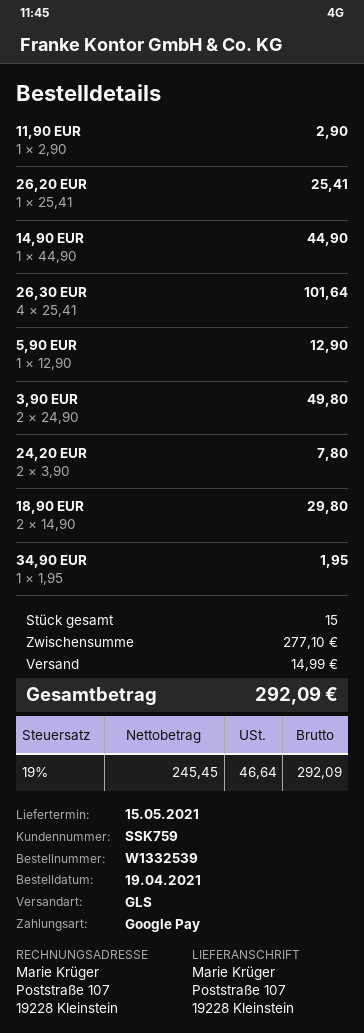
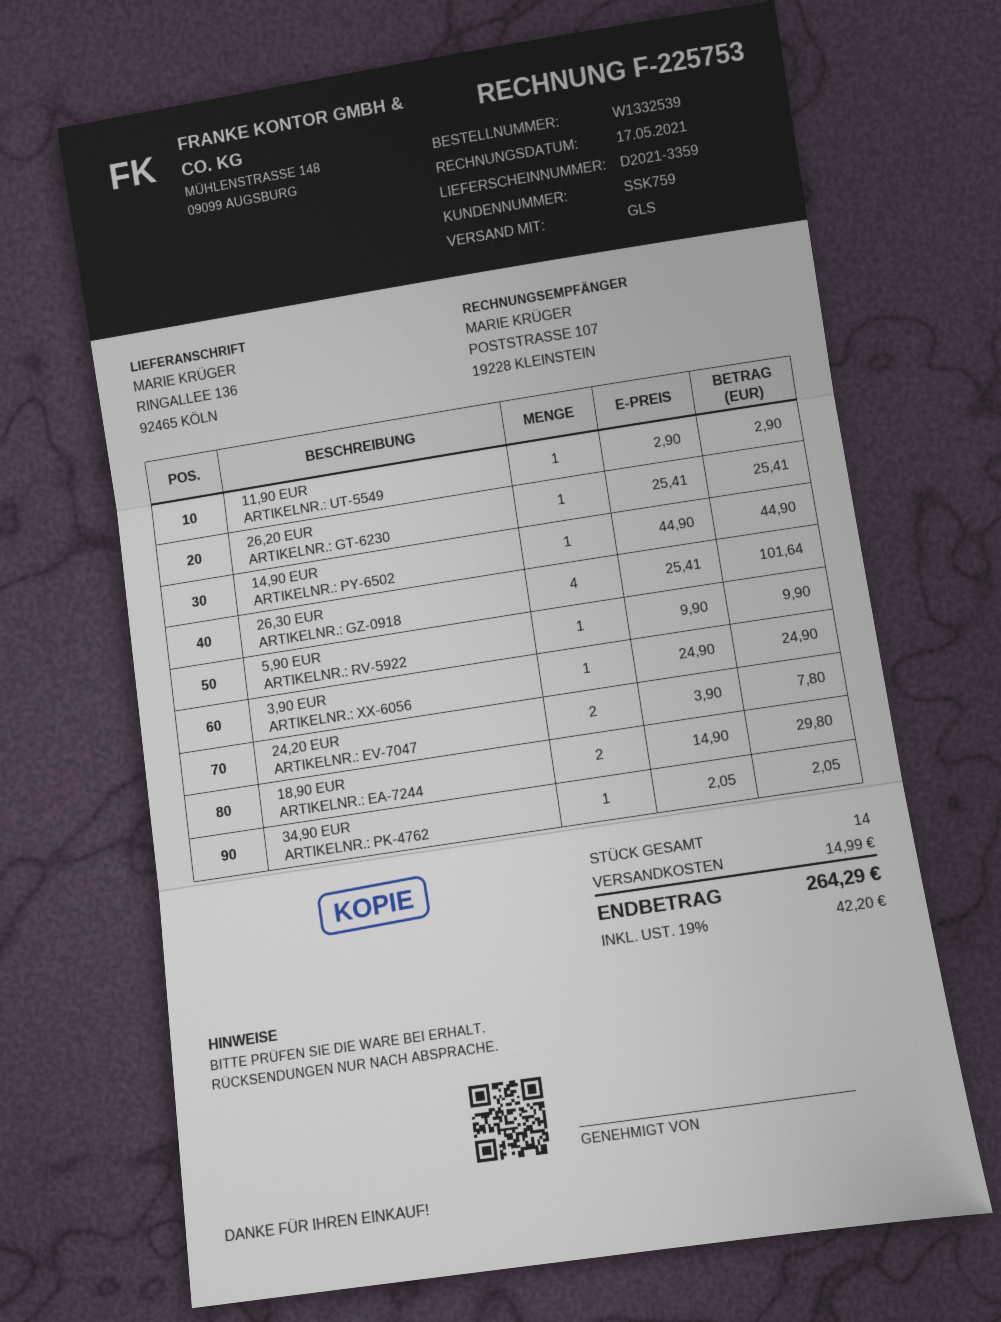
ship to: Poststraße 107, 19228 Kleinstein -> RINGALLEE 136, 92465 KÖLN
5,90 EUR: 1 x 12.90 = 12.90 -> 1 x 9.90 = 9.90
3,90 EUR: 2 x 24.90 = 49.80 -> 1 x 24.90 = 24.90
34,90 EUR: 1 x 1.95 = 1.95 -> 1 x 2.05 = 2.05
total quantity: 15 -> 14
tax: 19% = 46.64 -> 19% = 42.20
total: 292.09 -> 264.29

